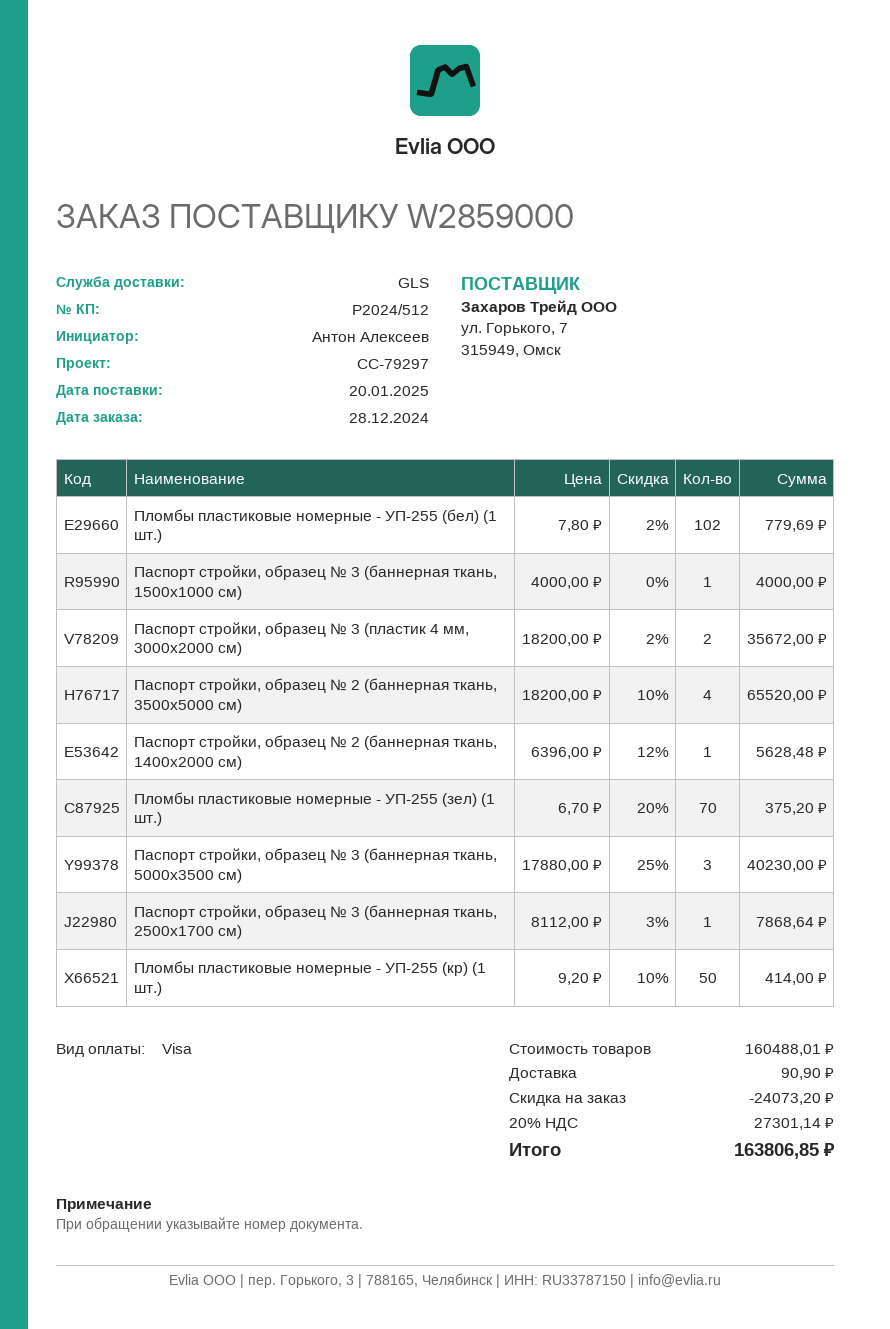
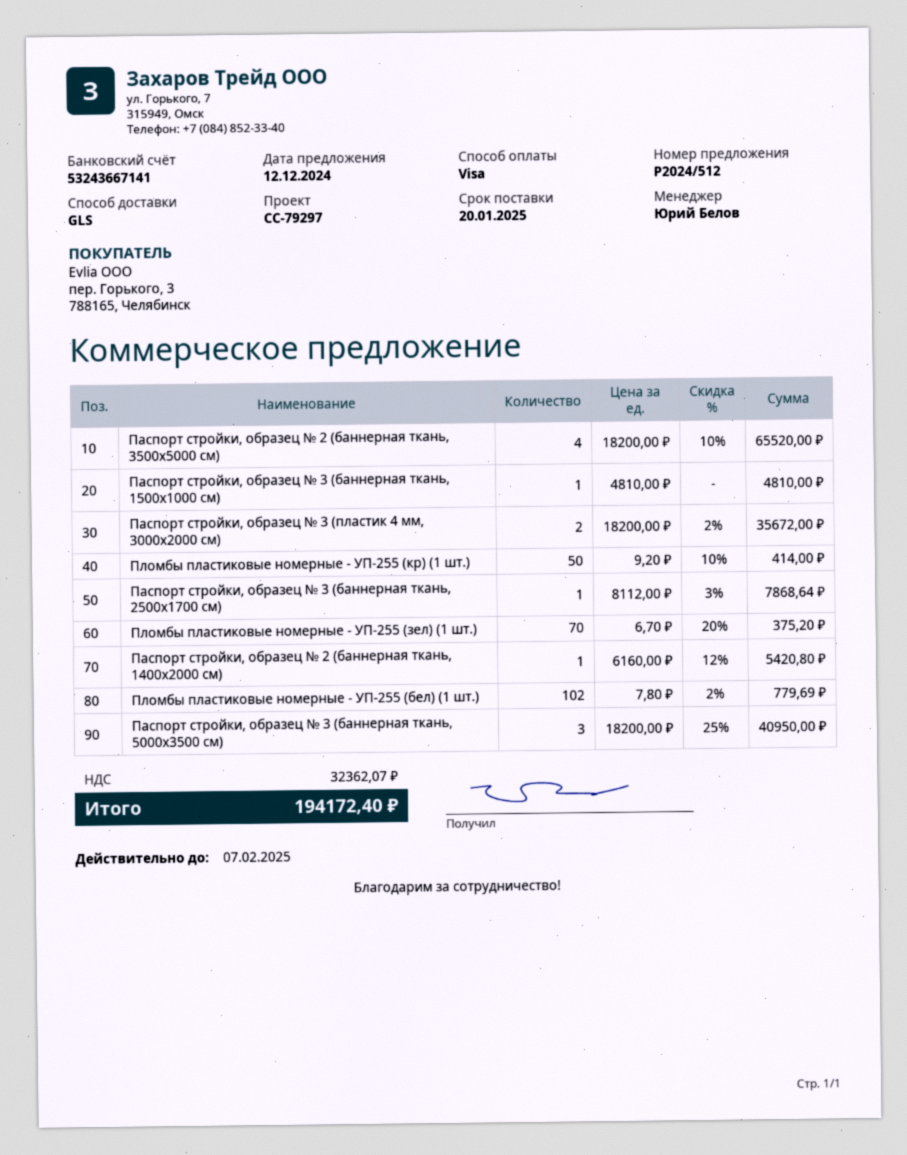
Паспорт стройки, образец № 3 (баннерная ткань, 1500х1000 cм): 1 x 4000.00 = 4000.00 -> 1 x 4810.00 = 4810.00
Паспорт стройки, образец № 2 (баннерная ткань, 1400х2000 cм): 1 x 6396.00 - 12% = 5628.48 -> 1 x 6160.00 - 12% = 5420.80
Паспорт стройки, образец № 3 (баннерная ткань, 5000х3500 cм): 3 x 17880.00 - 25% = 40230.00 -> 3 x 18200.00 - 25% = 40950.00
discount: 24073.20 -> none
shipping: 90.90 -> none
tax: 27301.14 -> 32362.07
total: 163806.85 -> 194172.40

